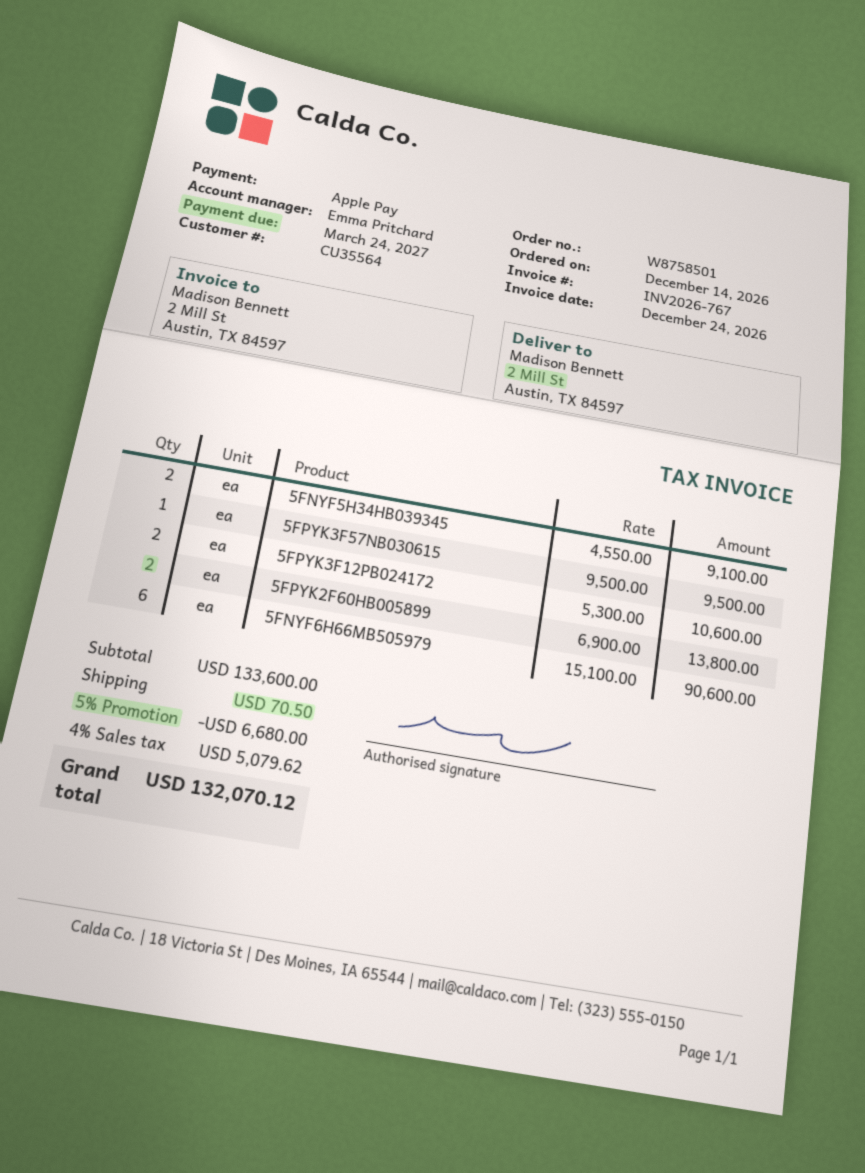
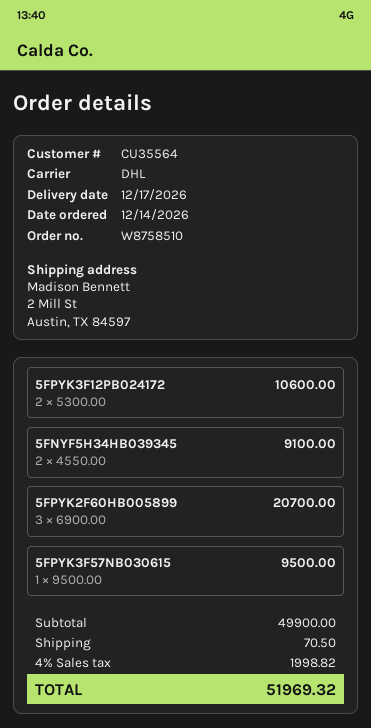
order number: W8758501 -> W8758510
5FPYK2F60HB005899: 2 x 6900.00 = 13800.00 -> 3 x 6900.00 = 20700.00
5FNYF6H66MB505979: 6 x 15100.00 = 90600.00 -> none
subtotal: 133600.00 -> 49900.00
discount: 5% = 6680.00 -> none
tax: 4% = 5079.62 -> 4% = 1998.82
total: 132070.12 -> 51969.32

